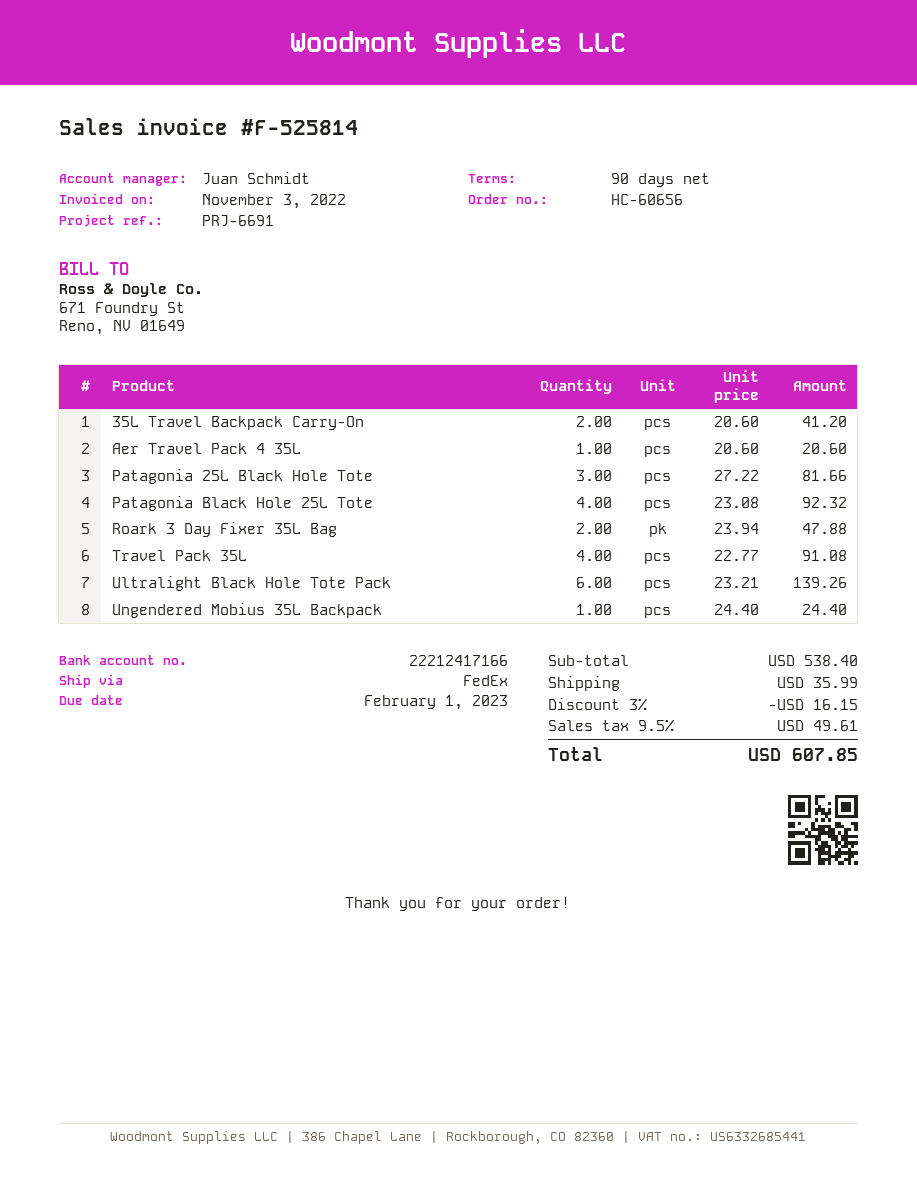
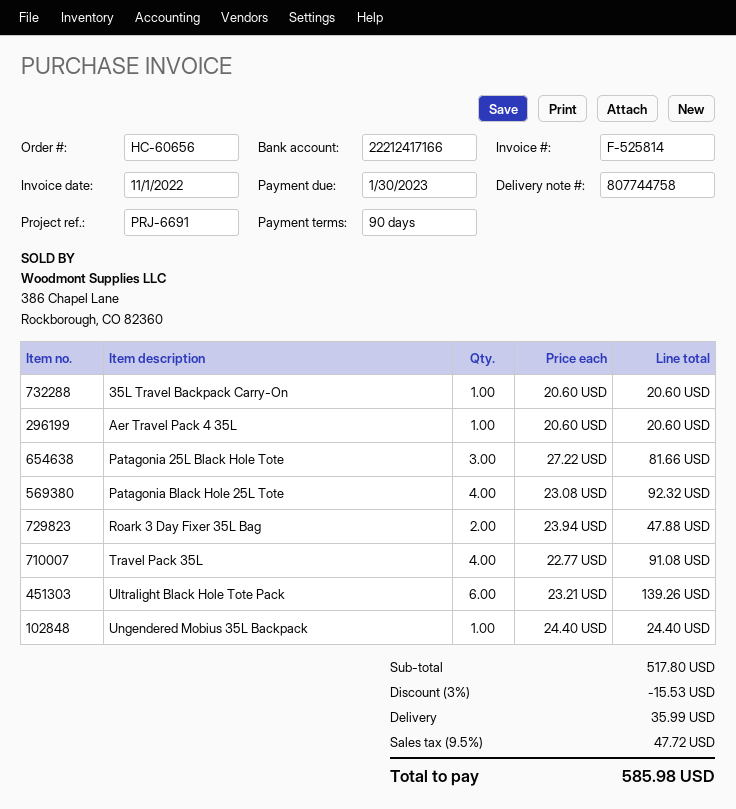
invoice date: 2022-11-03 -> 2022-11-01
due date: 2023-02-01 -> 2023-01-30
35L Travel Backpack Carry-On: 2 x 20.60 = 41.20 -> 1 x 20.60 = 20.60
subtotal: 538.40 -> 517.80
discount: 3% = 16.15 -> 3% = 15.53
tax: 9.5% = 49.61 -> 9.5% = 47.72
total: 607.85 -> 585.98

